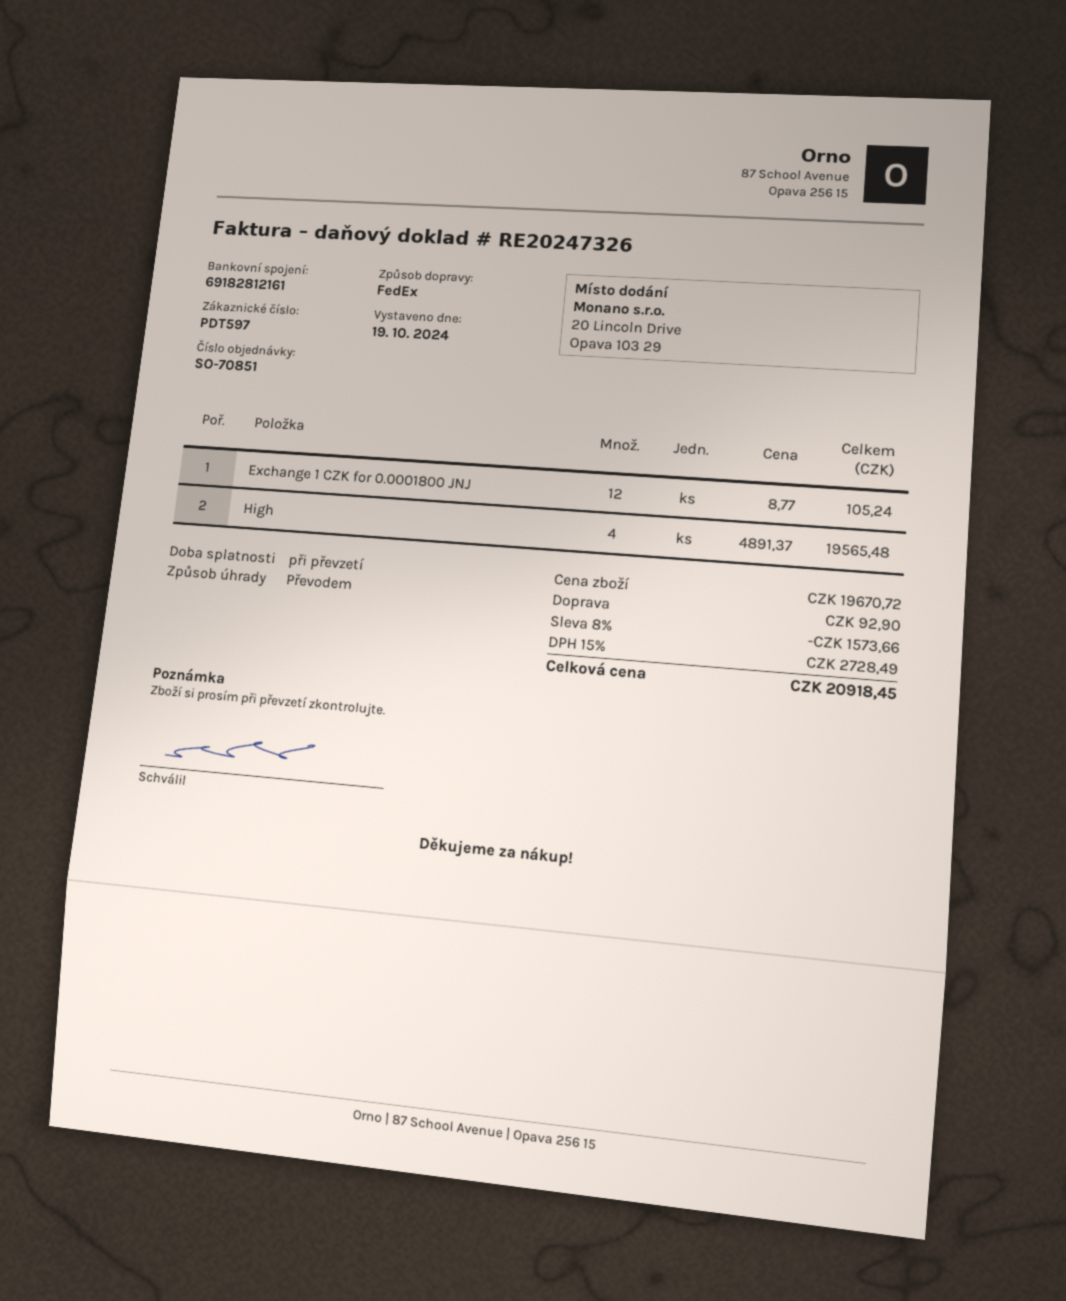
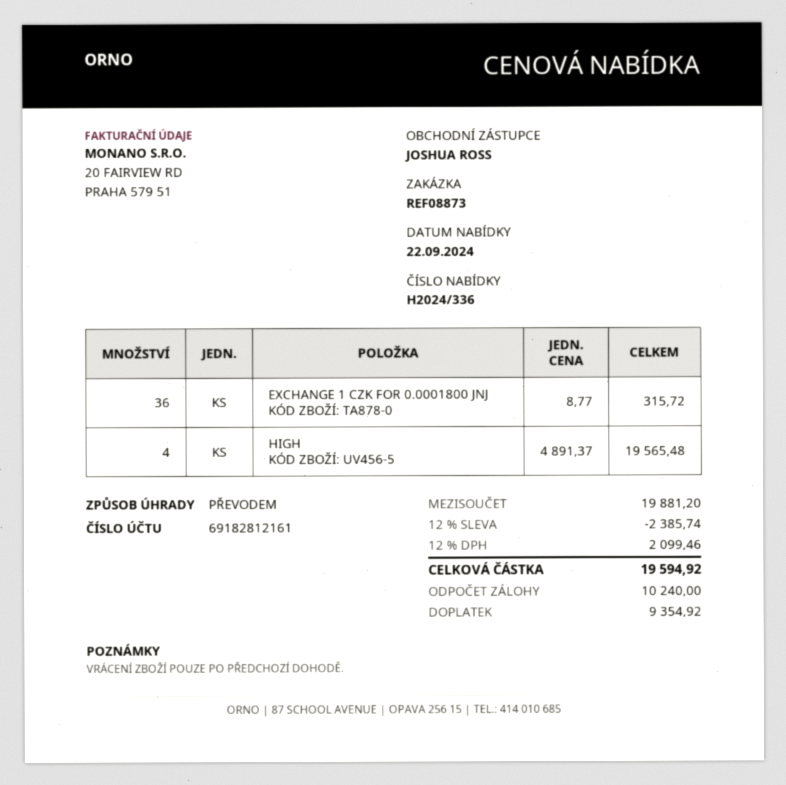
Exchange 1 CZK for 0.0001800 JNJ: 12 x 8.77 = 105.24 -> 36 x 8.77 = 315.72
subtotal: 19670.72 -> 19881.20
discount: 8% = 1573.66 -> 12% = 2385.74
shipping: 92.90 -> none
tax: 15% = 2728.49 -> 12% = 2099.46
total: 20918.45 -> 19594.92

